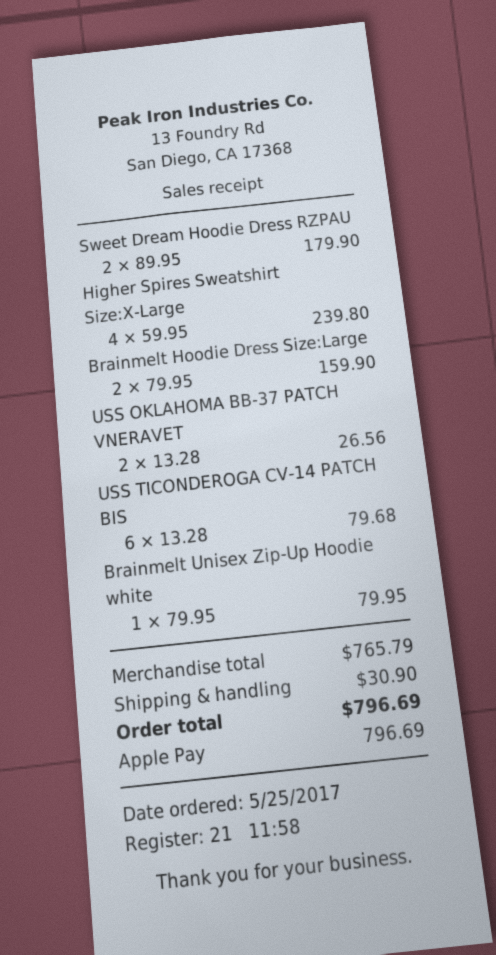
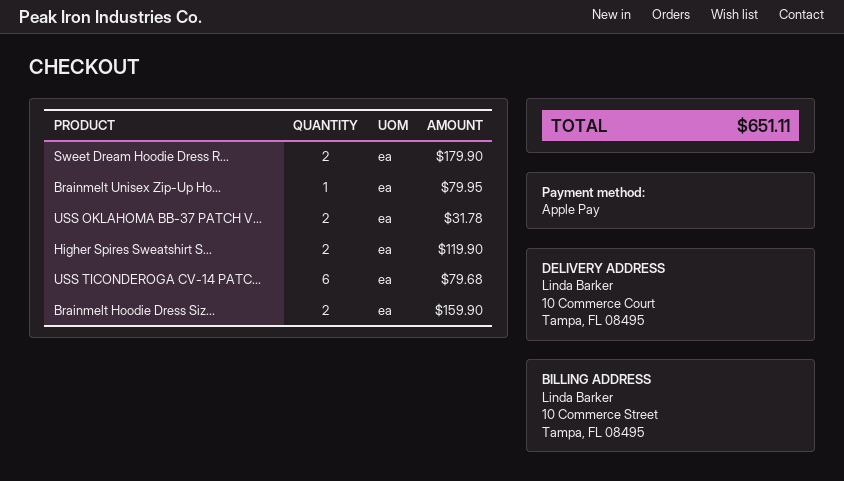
Higher Spires Sweatshirt Size:X-Large: 4 for 239.80 -> 2 for 119.90
USS OKLAHOMA BB-37 PATCH VNERAVET: 2 for 26.56 -> 2 for 31.78
shipping: 30.90 -> none
total: 796.69 -> 651.11

